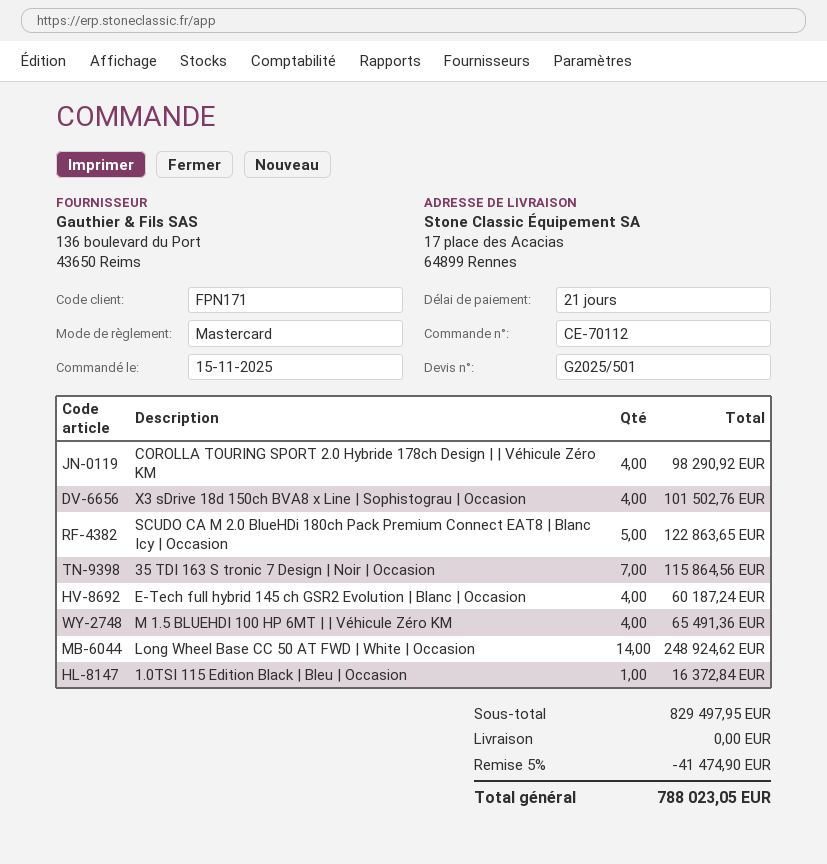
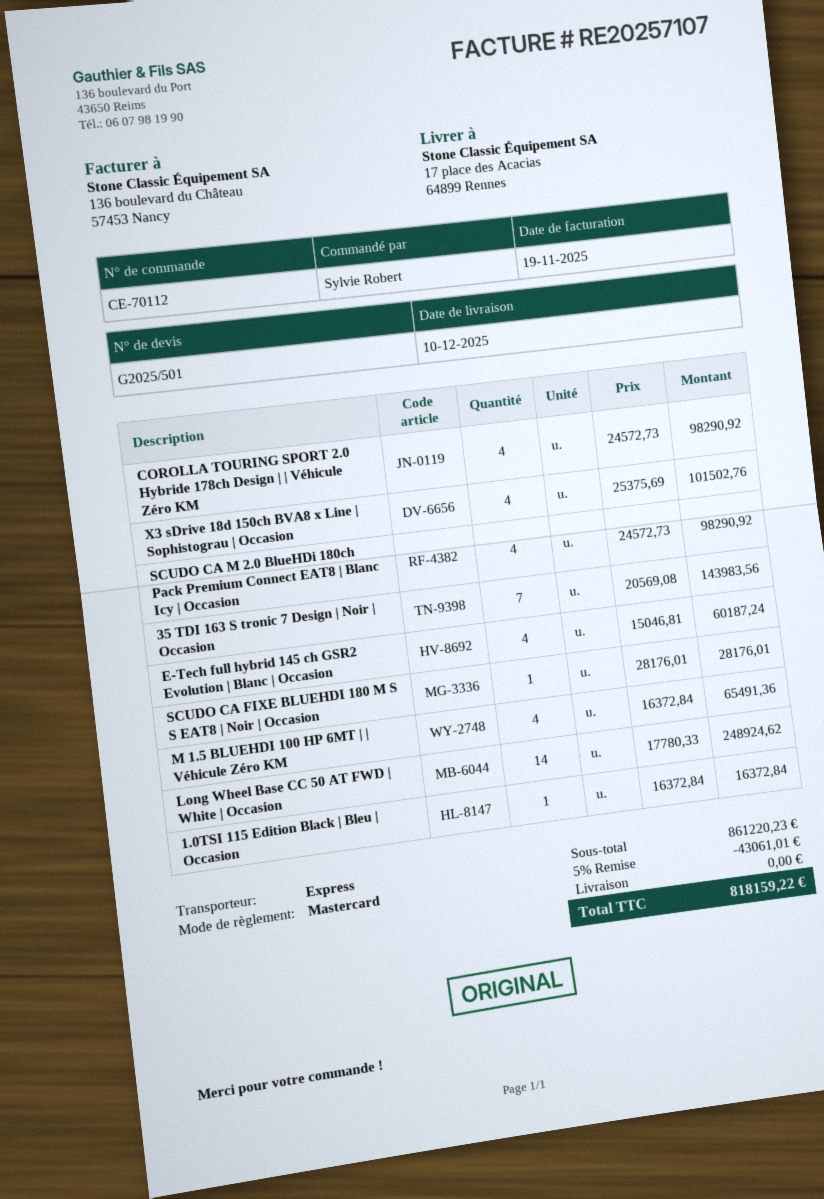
SCUDO CA M 2.0 BlueHDi 180ch Pack Premium Connect EAT8 | Blanc Icy | Occasion: 5 for 122863.65 -> 4 for 98290.92
35 TDI 163 S tronic 7 Design | Noir | Occasion: 7 for 115864.56 -> 7 for 143983.56
SCUDO CA FIXE BLUEHDI 180 M S S EAT8 | Noir | Occasion: none -> 1 for 28176.01
subtotal: 829497.95 -> 861220.23
discount: 5% = 41474.90 -> 5% = 43061.01
total: 788023.05 -> 818159.22

